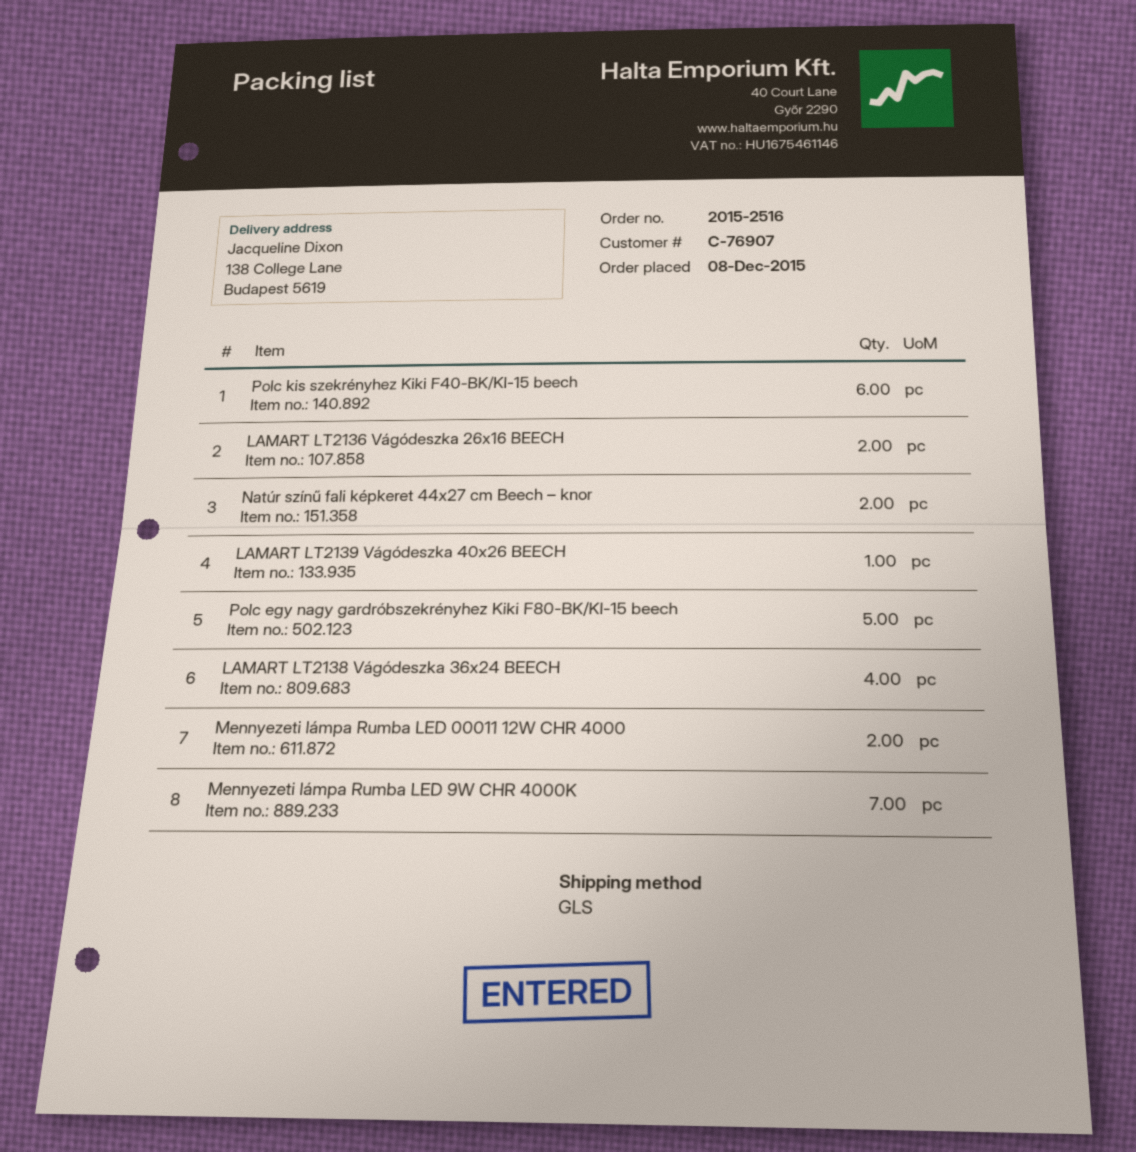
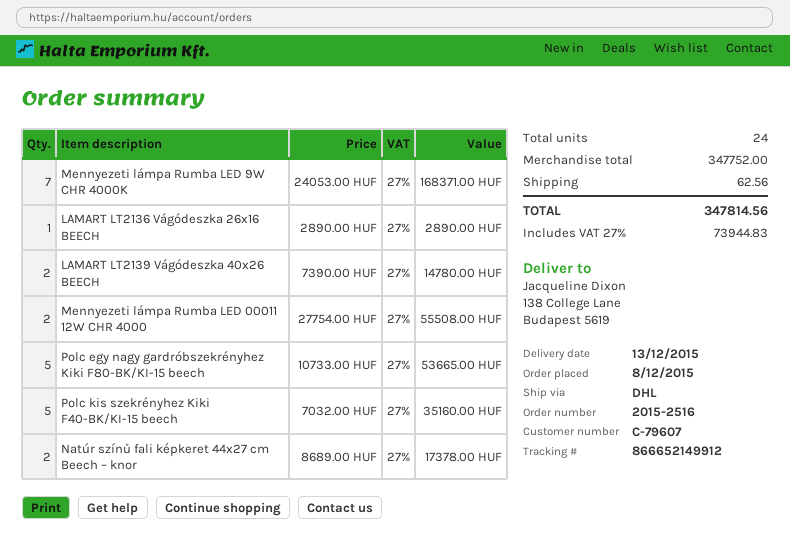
customer number: C-76907 -> C-79607
shipping method: GLS -> DHL
Polc kis szekrényhez Kiki F40-BK/KI-15 beech: 6 -> 5
LAMART LT2136 Vágódeszka 26x16 BEECH: 2 -> 1
LAMART LT2139 Vágódeszka 40x26 BEECH: 1 -> 2
LAMART LT2138 Vágódeszka 36x24 BEECH: 4 -> none

